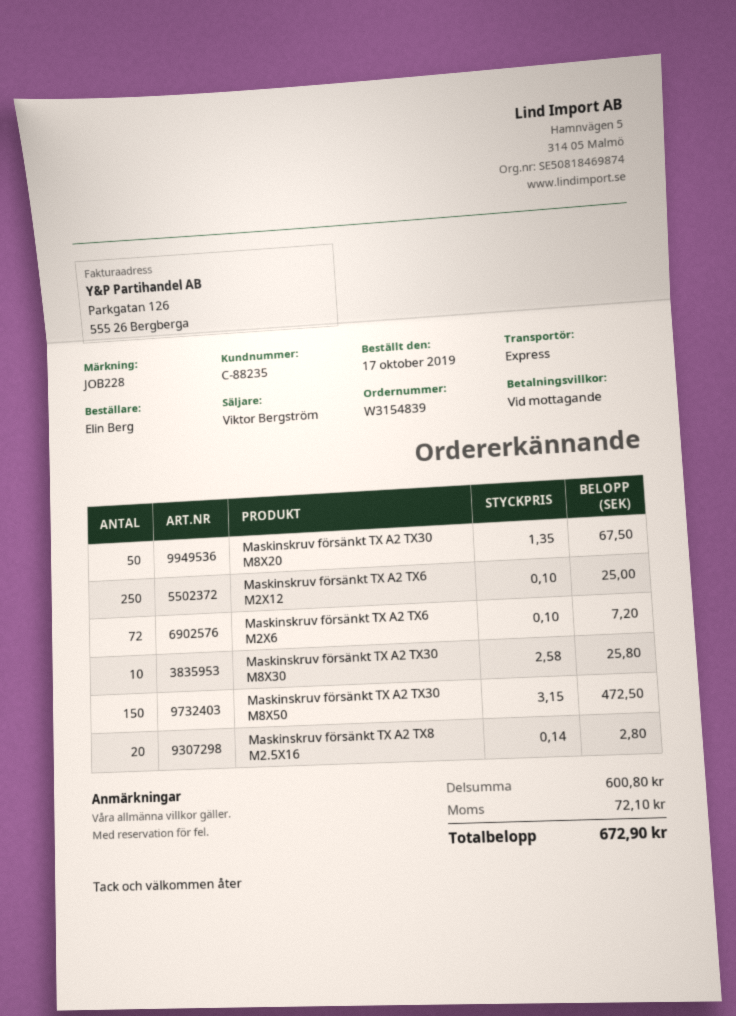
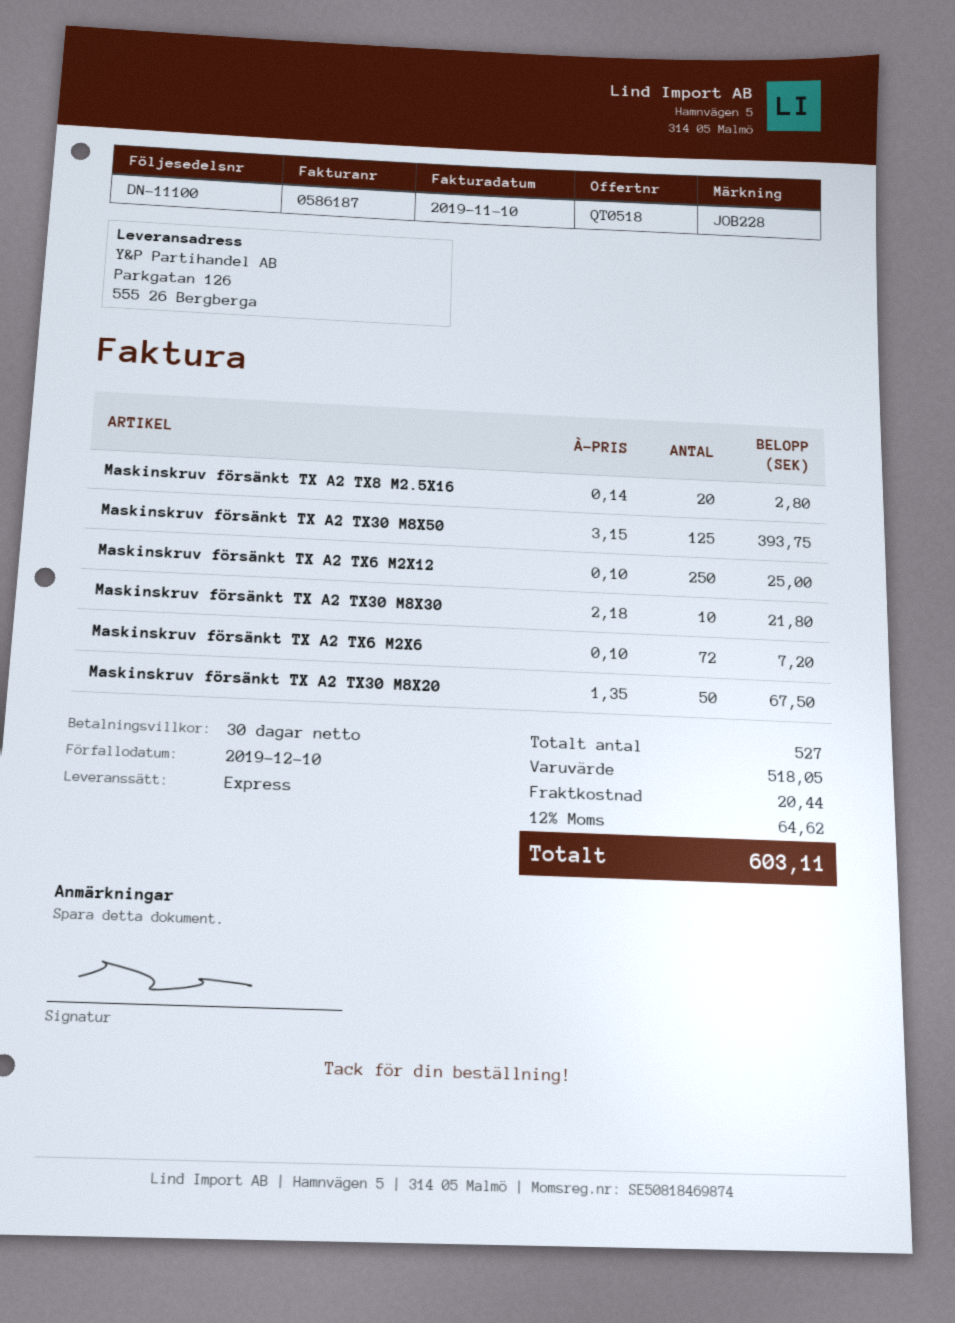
payment terms: on receipt -> 30 days
Maskinskruv försänkt TX A2 TX30 M8X30: 10 x 2.58 = 25.80 -> 10 x 2.18 = 21.80
Maskinskruv försänkt TX A2 TX30 M8X50: 150 x 3.15 = 472.50 -> 125 x 3.15 = 393.75
subtotal: 600.80 -> 518.05
shipping: none -> 20.44
tax: 72.10 -> 64.62
total: 672.90 -> 603.11

